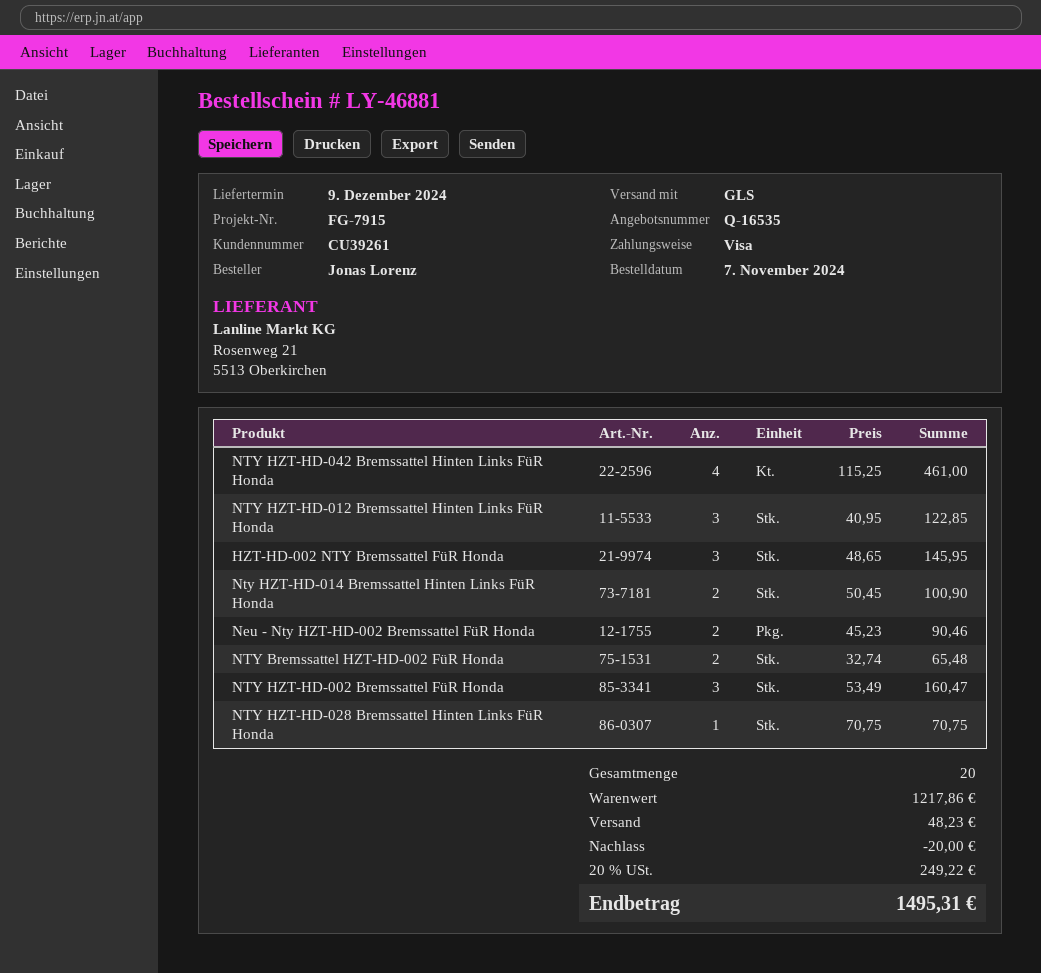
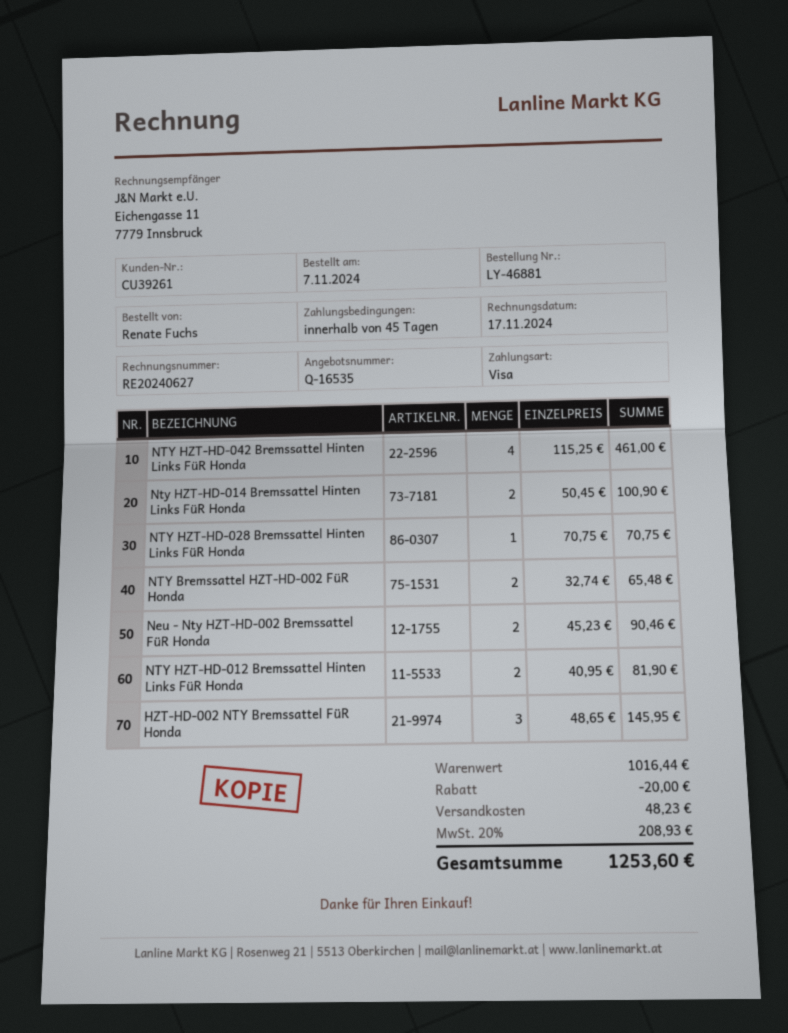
ordered by: Jonas Lorenz -> Renate Fuchs
NTY HZT-HD-012 Bremssattel Hinten Links FüR Honda: 3 x 40.95 = 122.85 -> 2 x 40.95 = 81.90
NTY HZT-HD-002 Bremssattel FüR Honda: 3 x 53.49 = 160.47 -> none
subtotal: 1217.86 -> 1016.44
tax: 20% = 249.22 -> 20% = 208.93
total: 1495.31 -> 1253.60

